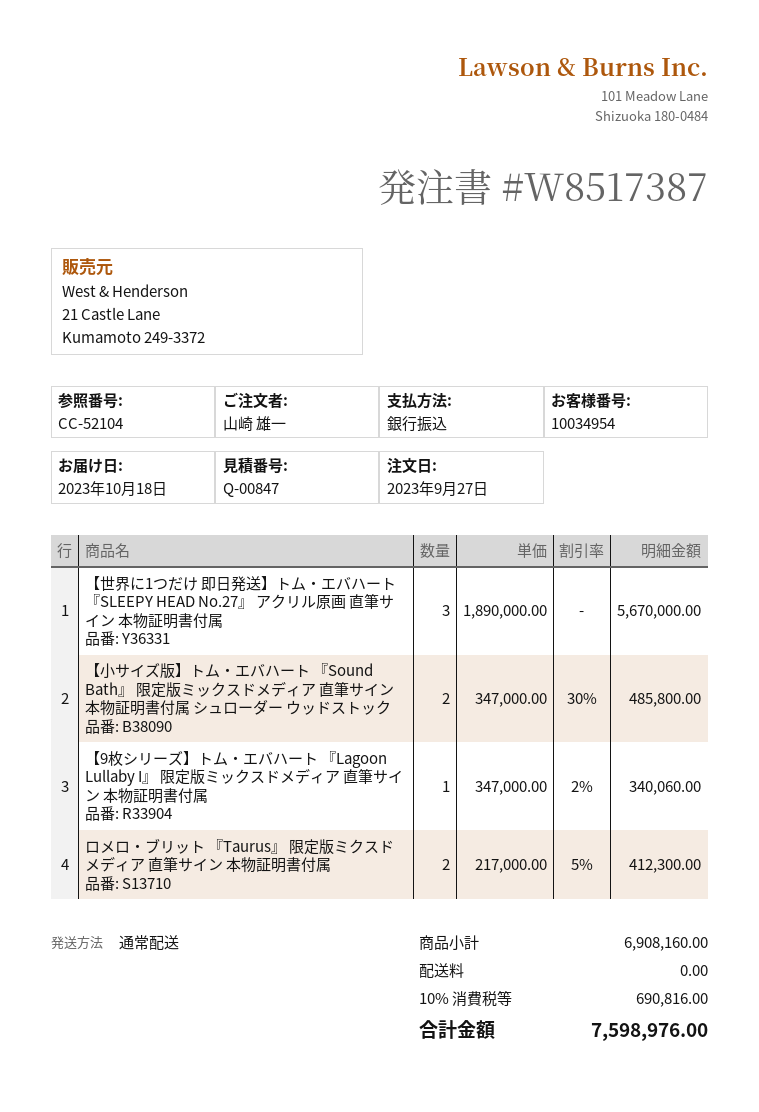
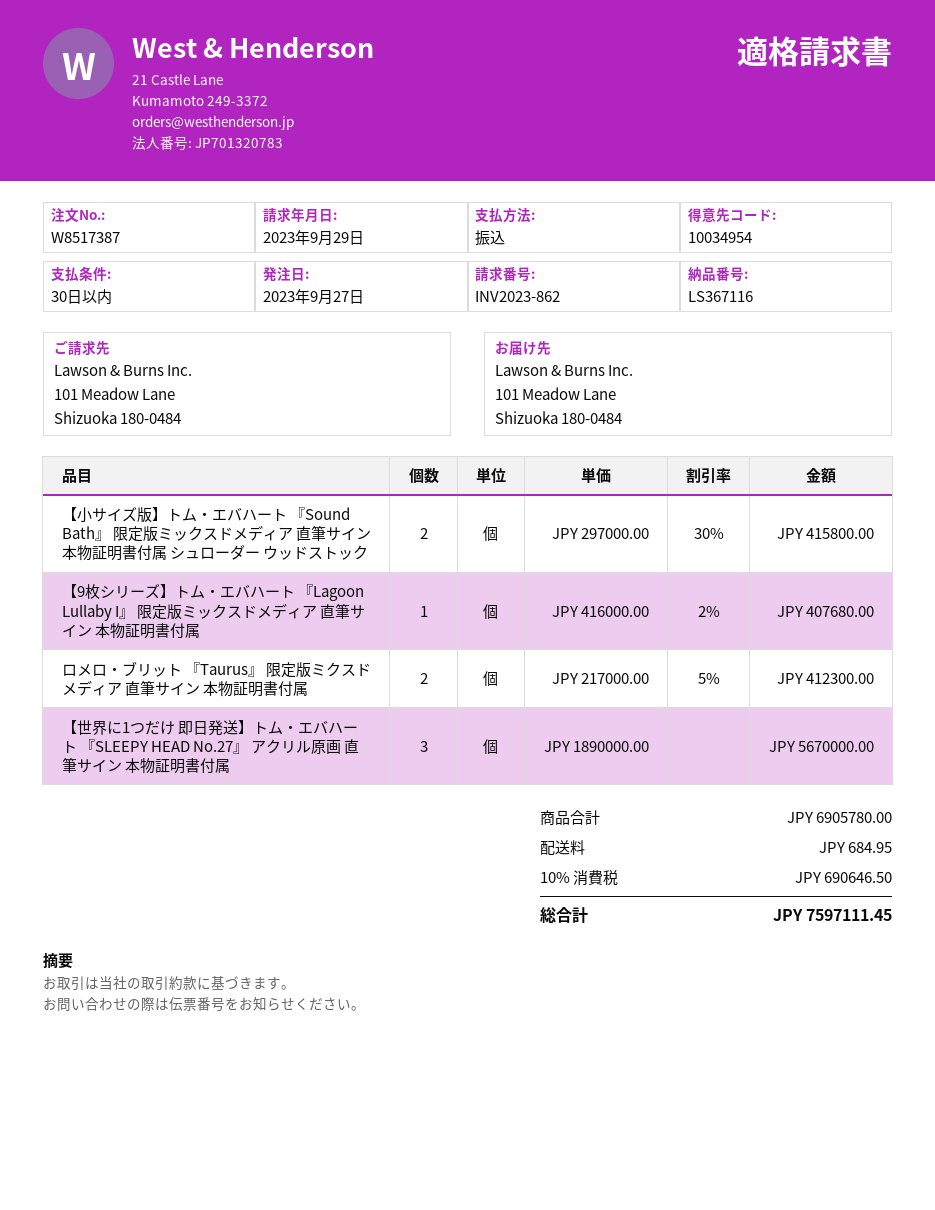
【小サイズ版】トム・エバハート 『Sound Bath』 限定版ミックスドメディア 直筆サイン 本物証明書付属 シュローダー ウッドストック: 2 x 347000.00 - 30% = 485800.00 -> 2 x 297000.00 - 30% = 415800.00
【9枚シリーズ】トム・エバハート 『Lagoon Lullaby I』 限定版ミックスドメディア 直筆サイン 本物証明書付属: 1 x 347000.00 - 2% = 340060.00 -> 1 x 416000.00 - 2% = 407680.00
subtotal: 6908160.00 -> 6905780.00
shipping: 0.00 -> 684.95
tax: 10% = 690816.00 -> 10% = 690646.50
total: 7598976.00 -> 7597111.45

